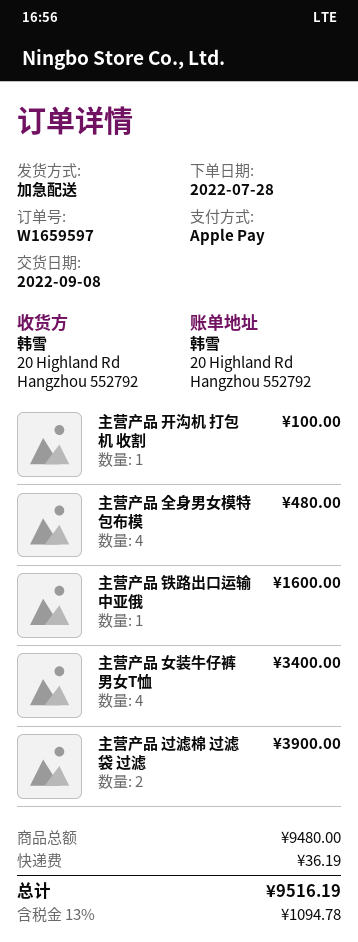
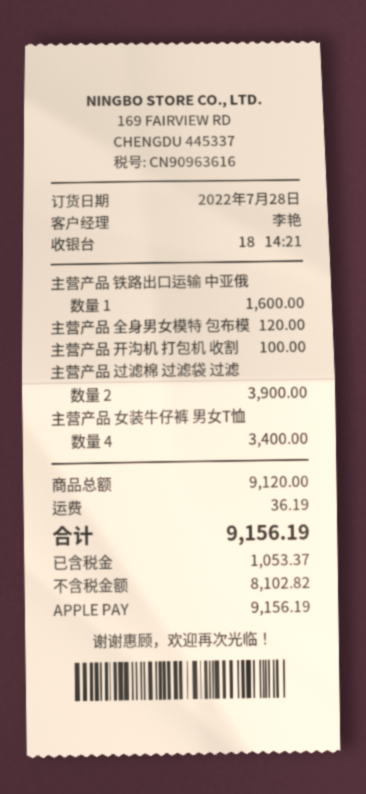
主营产品 全身男女模特 包布模: 4 for 480.00 -> 1 for 120.00
subtotal: 9480.00 -> 9120.00
tax: 1094.78 -> 1053.37
total: 9516.19 -> 9156.19

